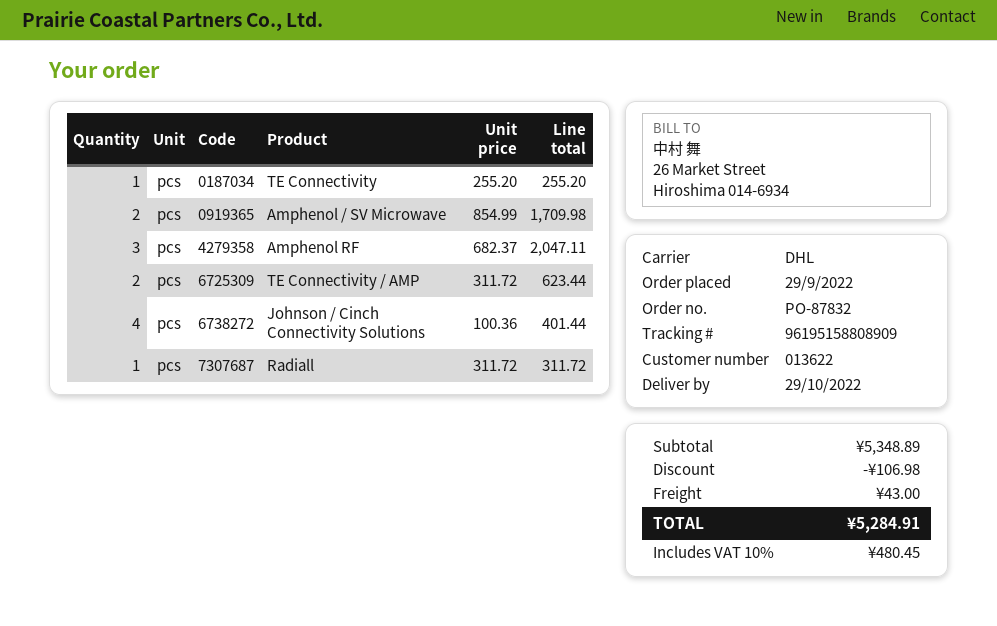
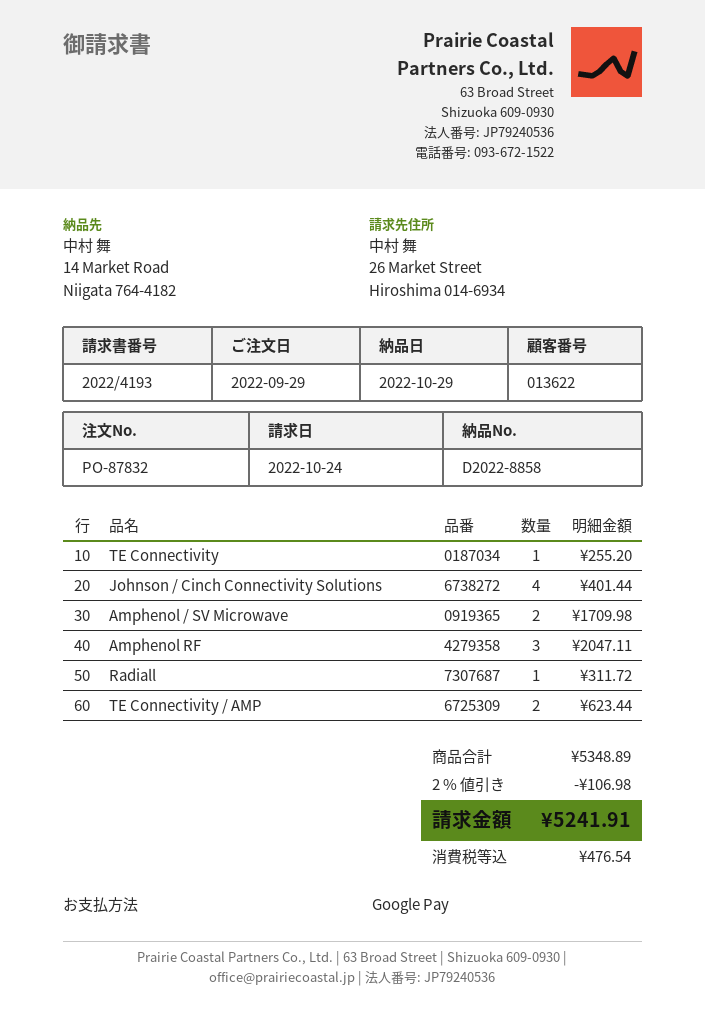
shipping: 43.00 -> none
tax: 480.45 -> 476.54
total: 5284.91 -> 5241.91

